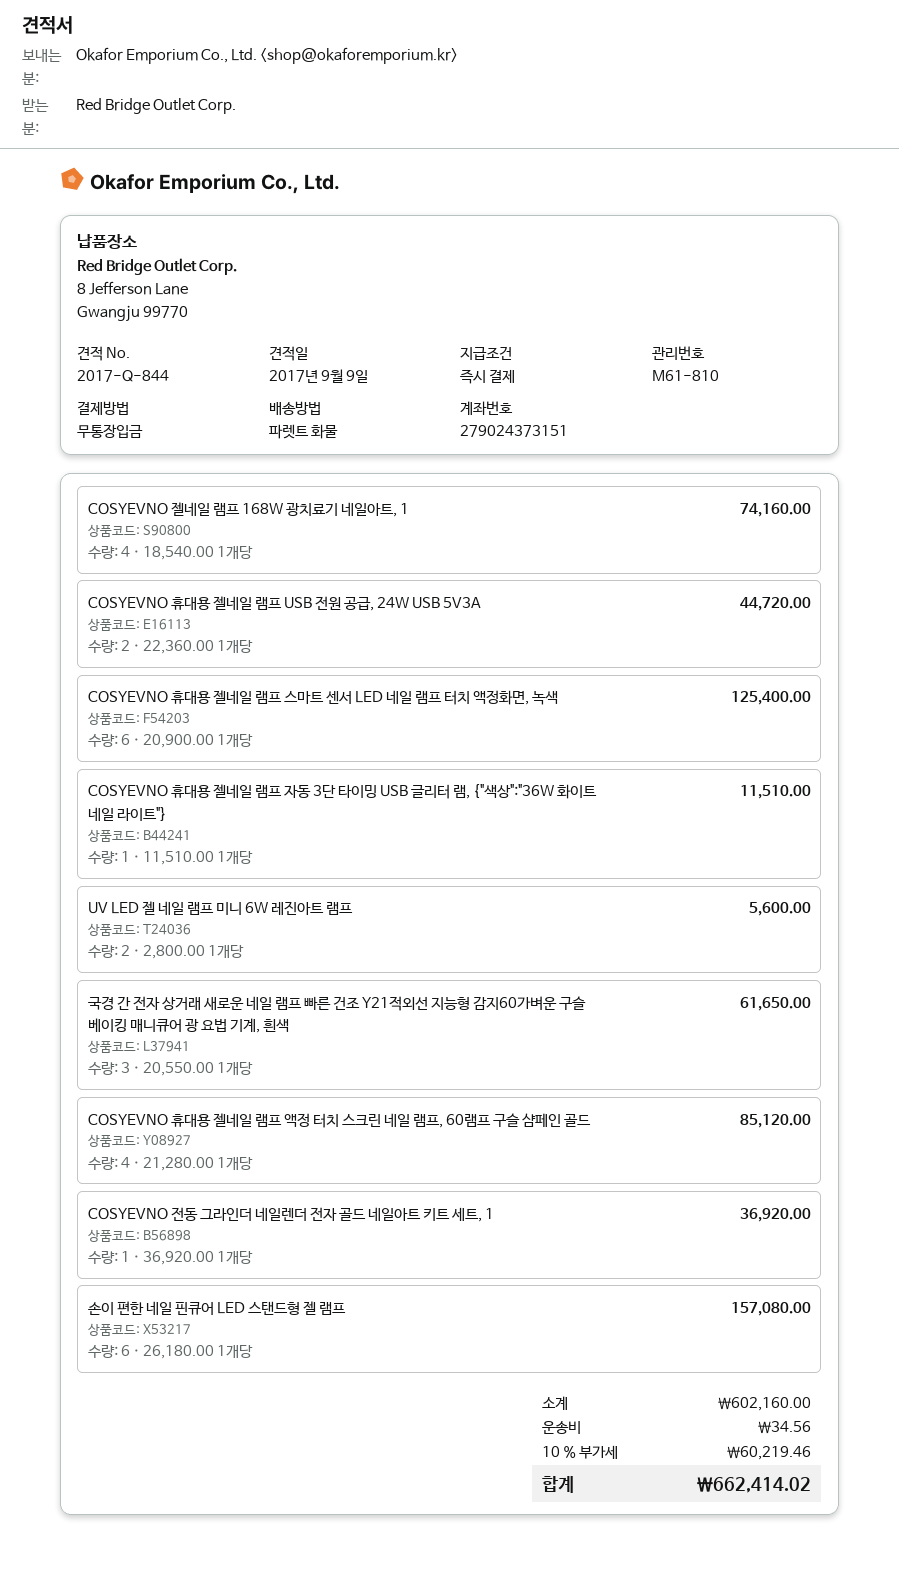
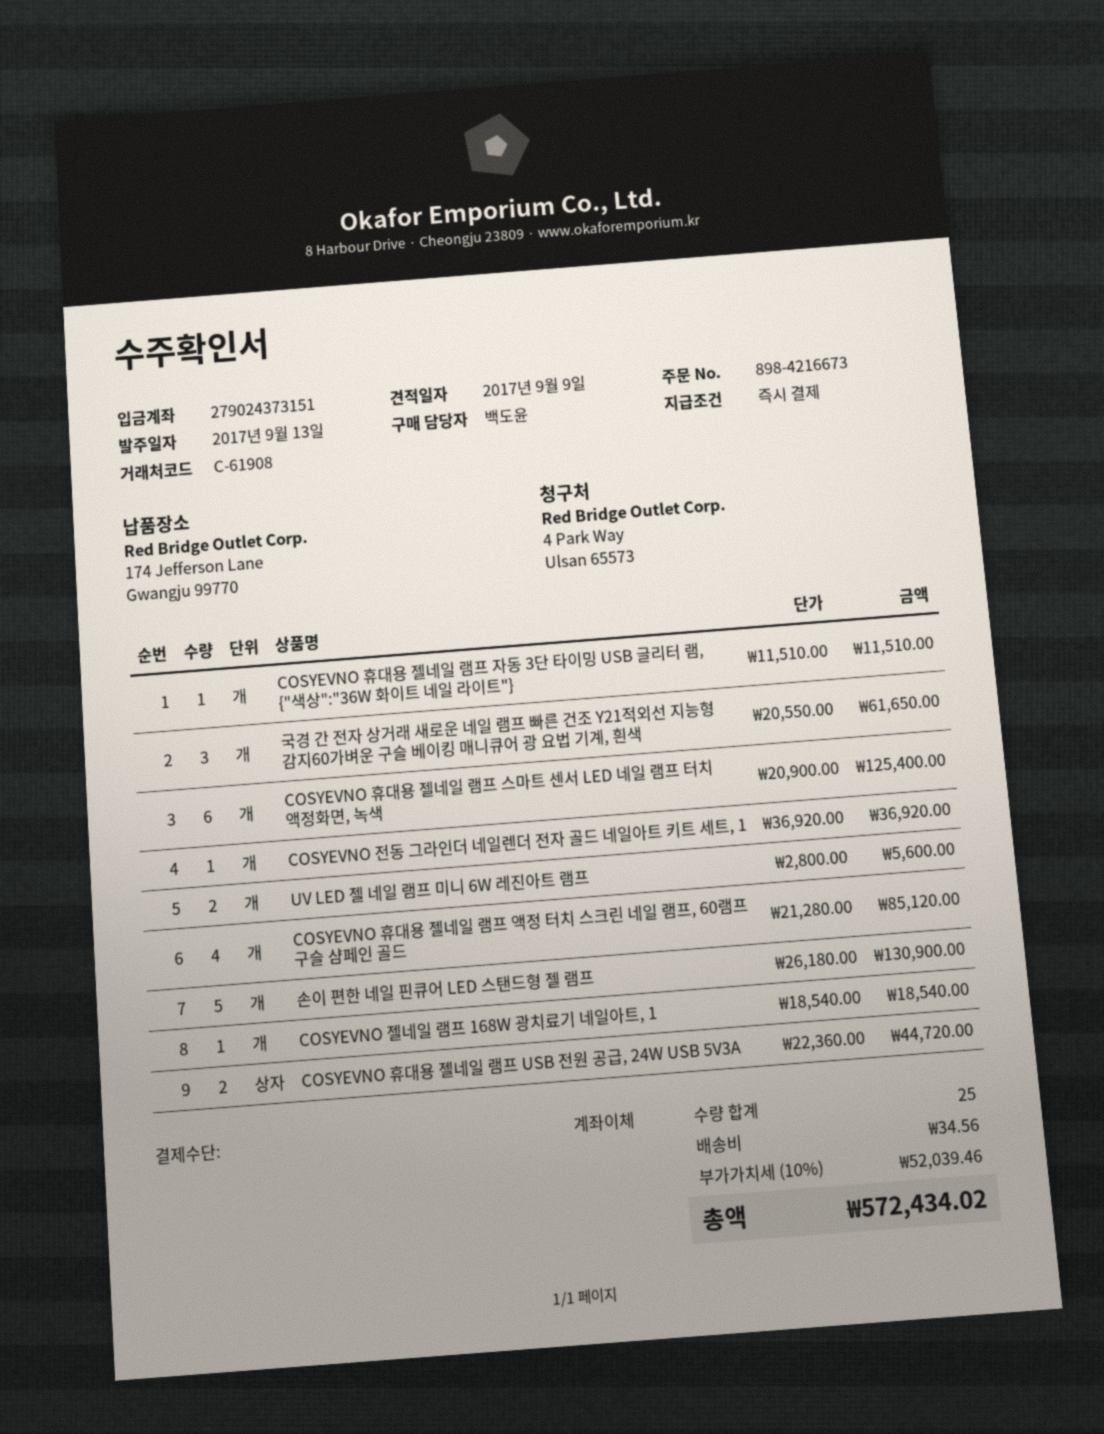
ship to: 8 Jefferson Lane, Gwangju 99770 -> 174 Jefferson Lane, Gwangju 99770
COSYEVNO 젤네일 램프 168W 광치료기 네일아트, 1: 4 x 18540.00 = 74160.00 -> 1 x 18540.00 = 18540.00
손이 편한 네일 핀큐어 LED 스탠드형 젤 램프: 6 x 26180.00 = 157080.00 -> 5 x 26180.00 = 130900.00
tax: 10% = 60219.46 -> 10% = 52039.46
total: 662414.02 -> 572434.02

